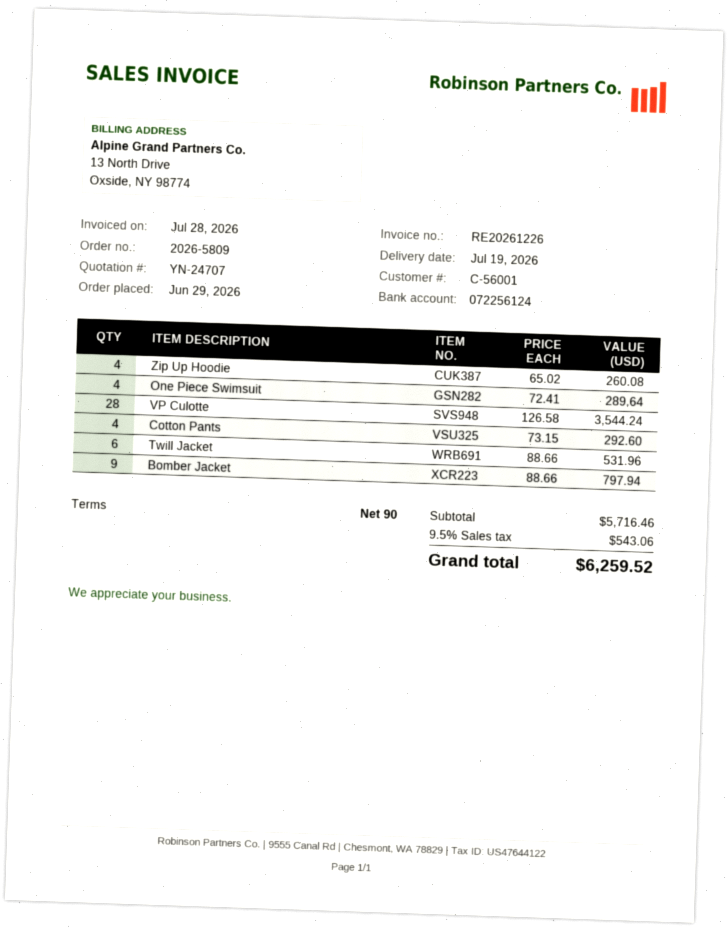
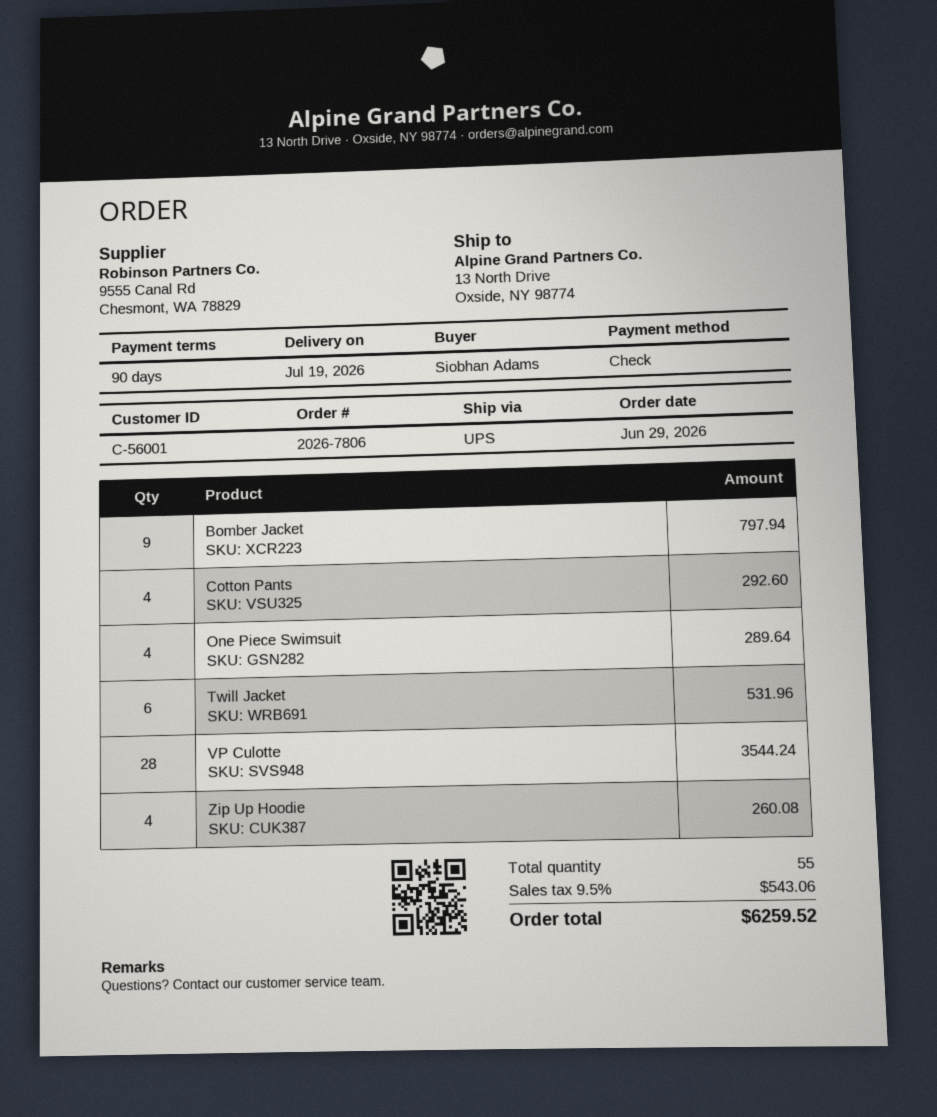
order number: 2026-5809 -> 2026-7806

